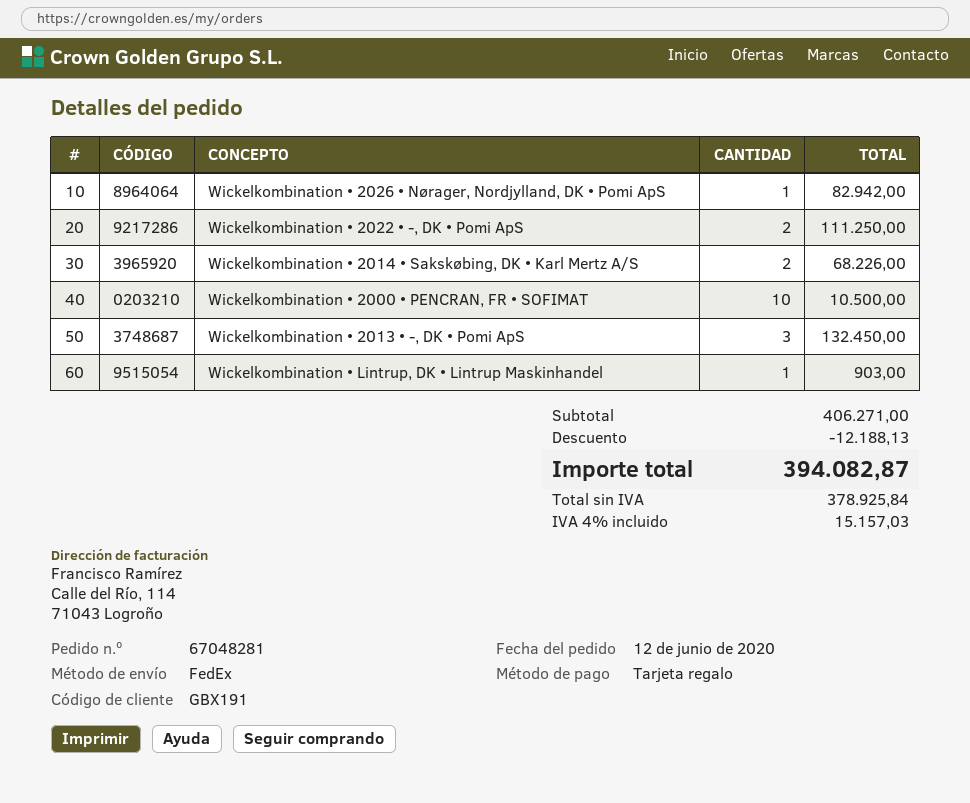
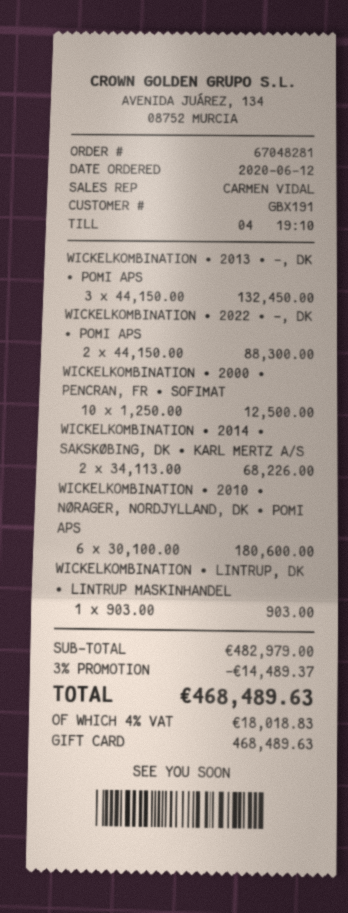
Wickelkombination • 2026 • Nørager, Nordjylland, DK • Pomi ApS: 1 for 82942.00 -> none
Wickelkombination • 2022 • -, DK • Pomi ApS: 2 for 111250.00 -> 2 for 88300.00
Wickelkombination • 2000 • PENCRAN, FR • SOFIMAT: 10 for 10500.00 -> 10 for 12500.00
WICKELKOMBINATION • 2010 • NØRAGER, NORDJYLLAND, DK • POMI APS: none -> 6 for 180600.00
subtotal: 406271.00 -> 482979.00
discount: 12188.13 -> 14489.37
tax: 4% = 15157.03 -> 4% = 18018.83
total: 394082.87 -> 468489.63

